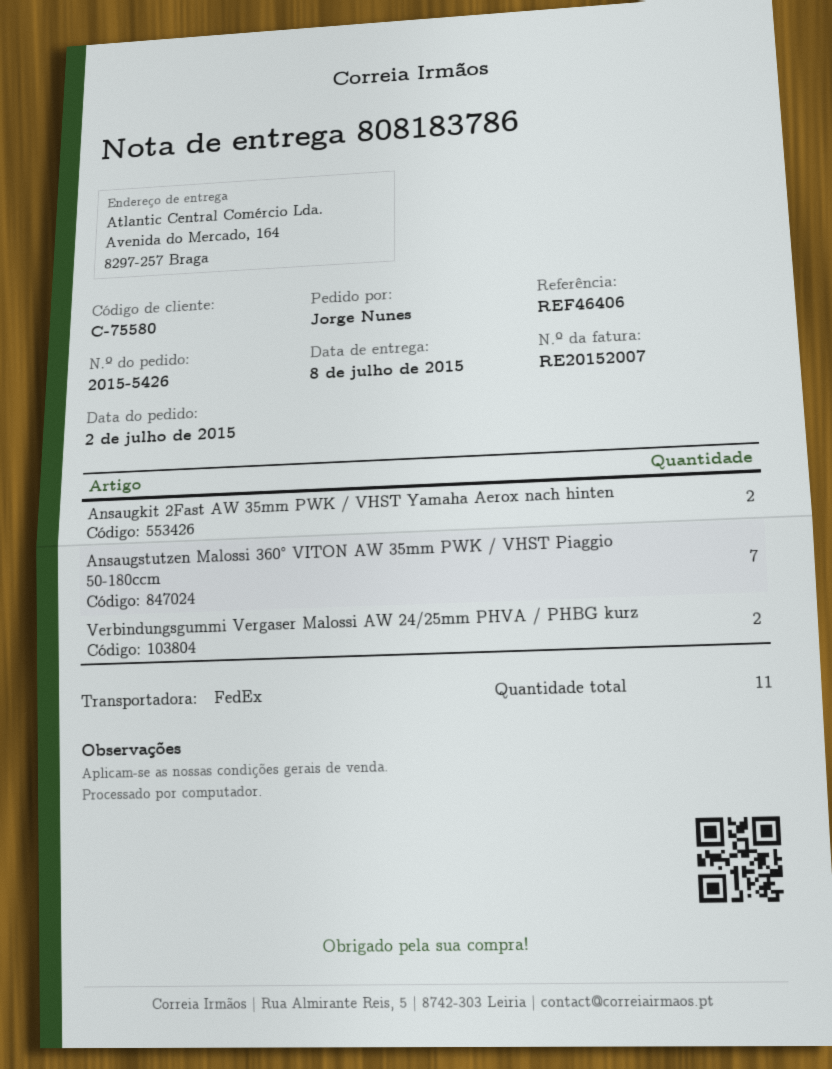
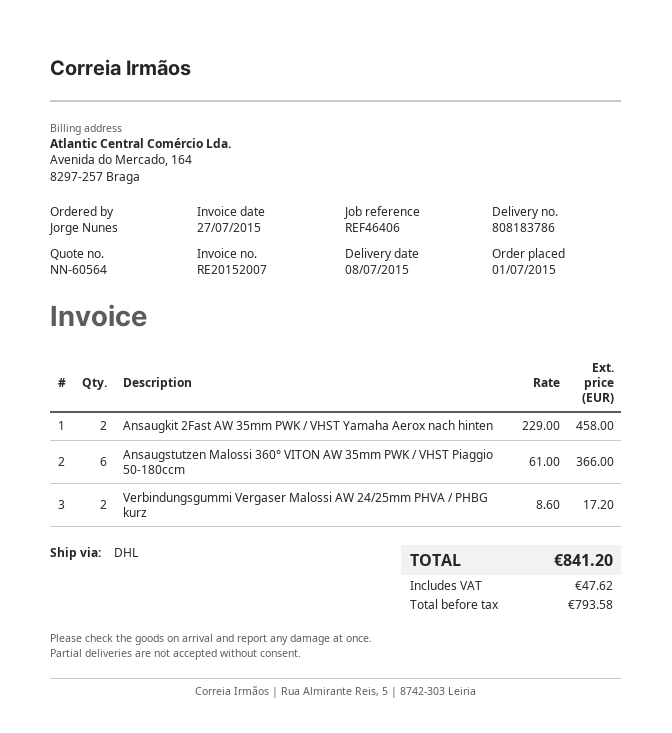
order date: 2015-07-02 -> 2015-07-01
shipping method: FedEx -> DHL
Ansaugstutzen Malossi 360° VITON AW 35mm PWK / VHST Piaggio 50-180ccm: 7 -> 6

